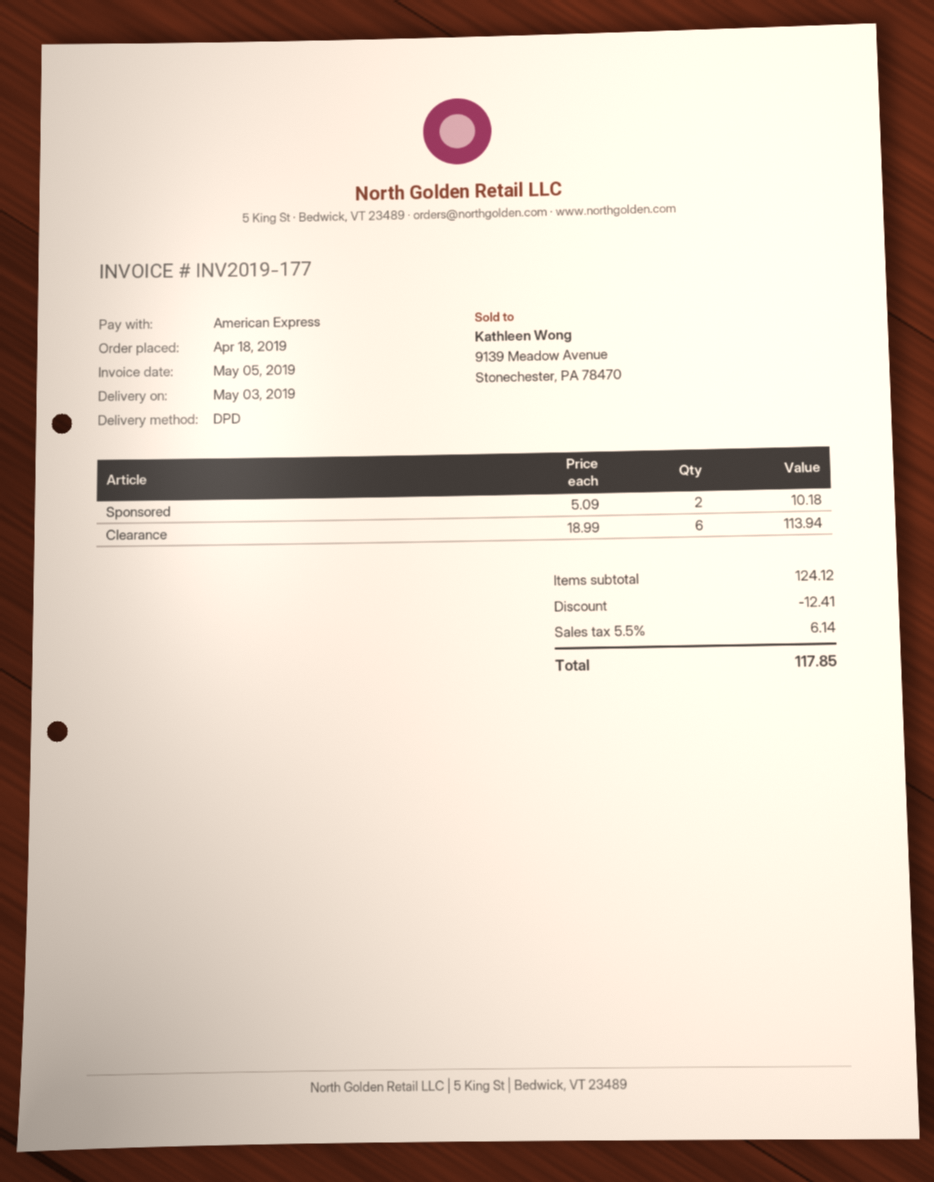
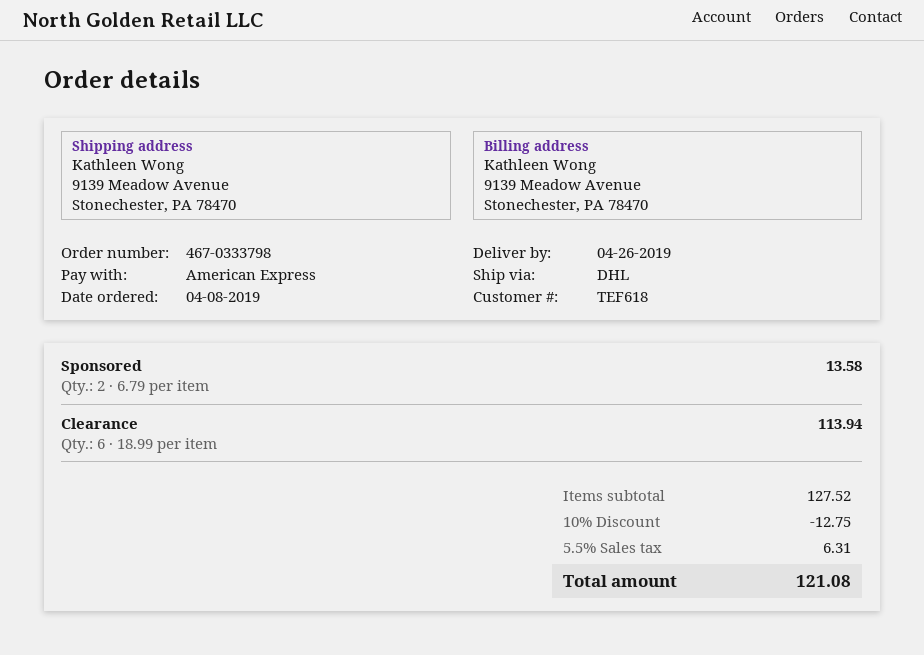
order date: 2019-04-18 -> 2019-04-08
delivery date: 2019-05-03 -> 2019-04-26
shipping method: DPD -> DHL
Sponsored: 2 x 5.09 = 10.18 -> 2 x 6.79 = 13.58
subtotal: 124.12 -> 127.52
discount: 12.41 -> 12.75
tax: 5.5% = 6.14 -> 5.5% = 6.31
total: 117.85 -> 121.08

